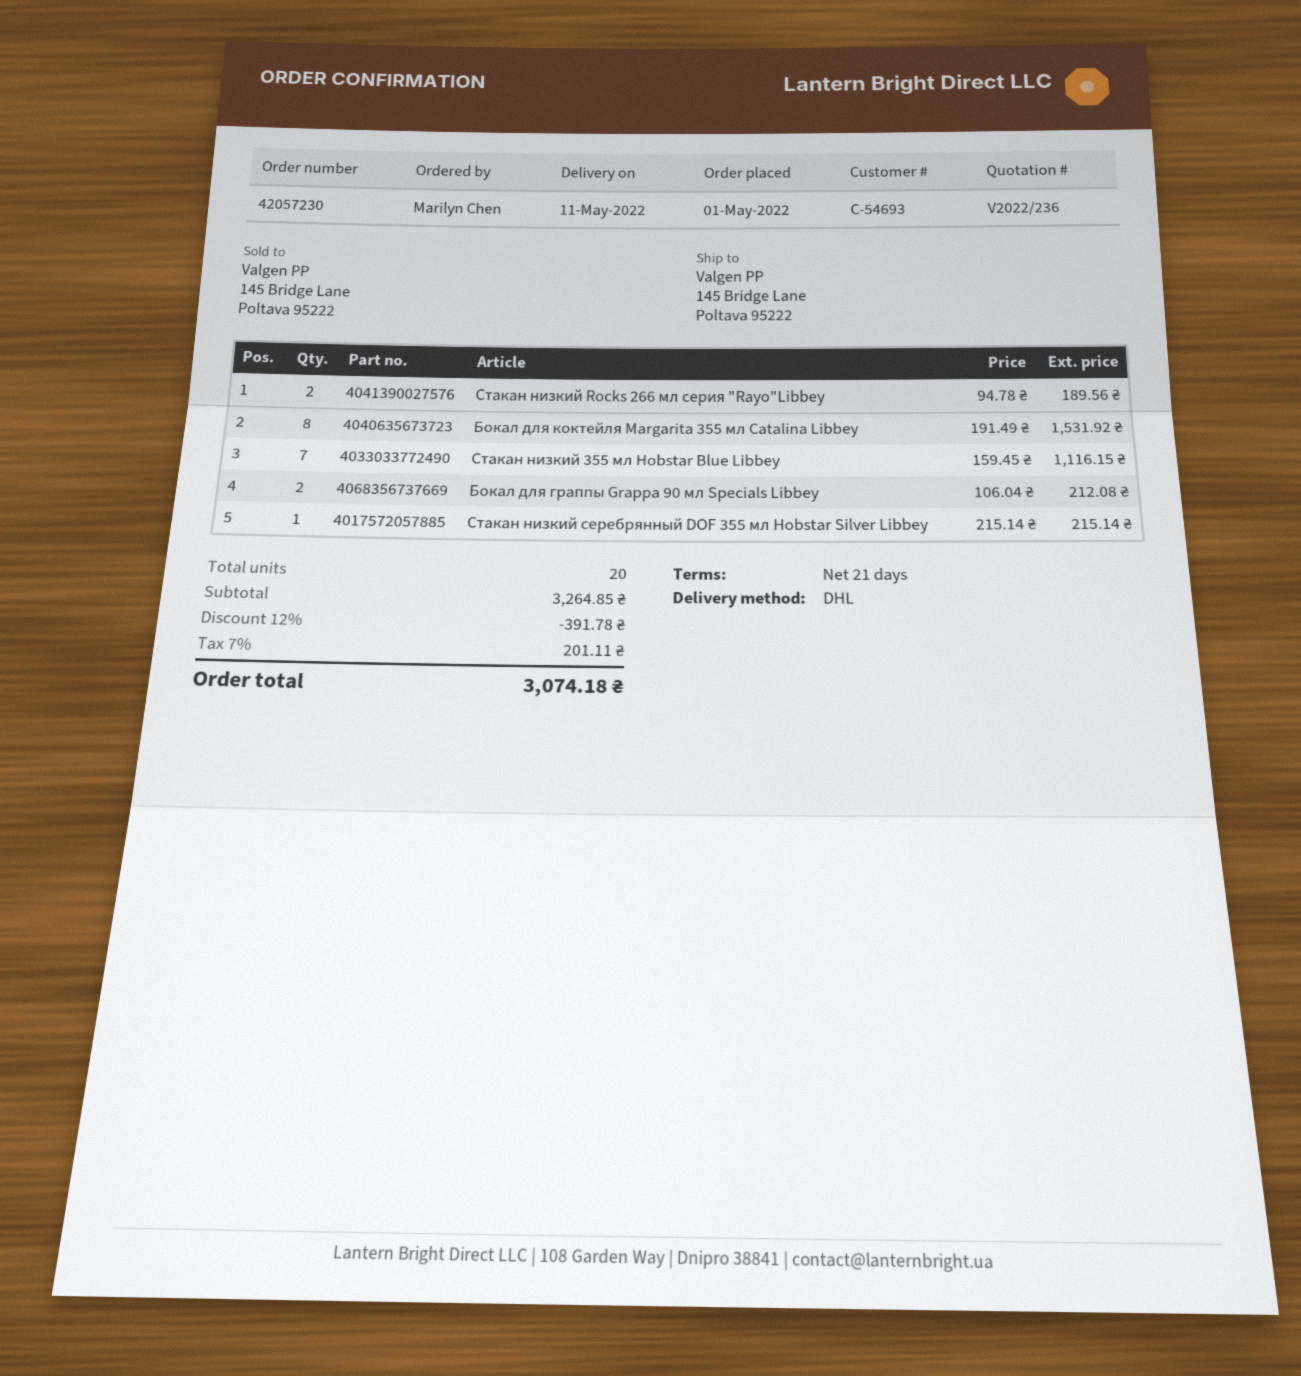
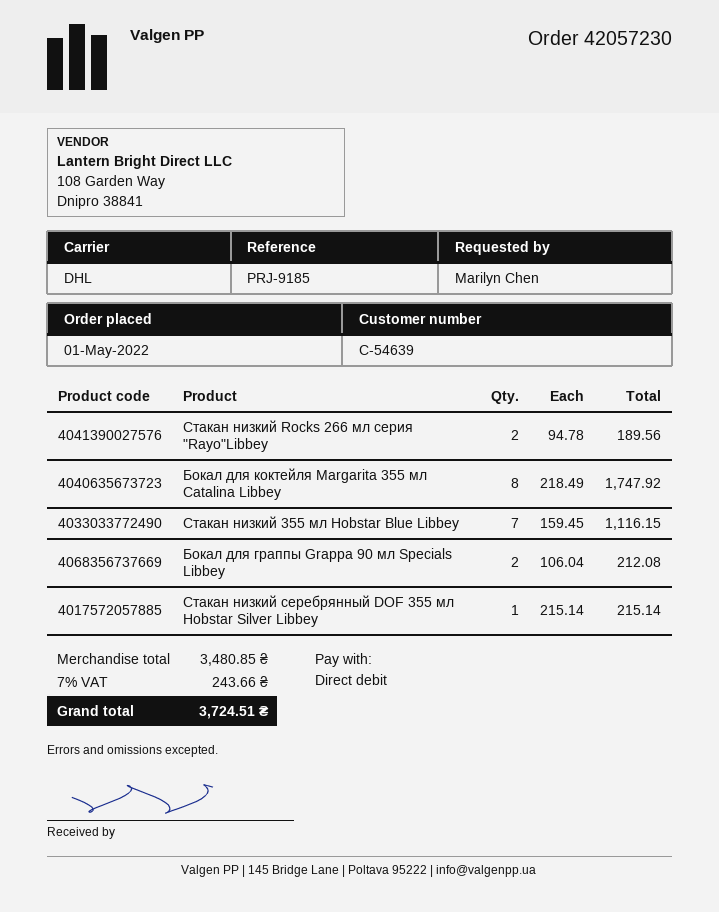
customer number: C-54693 -> C-54639
Бокал для коктейля Margarita 355 мл Catalina Libbey: 8 x 191.49 = 1531.92 -> 8 x 218.49 = 1747.92
subtotal: 3264.85 -> 3480.85
discount: 12% = 391.78 -> none
tax: 7% = 201.11 -> 7% = 243.66
total: 3074.18 -> 3724.51

